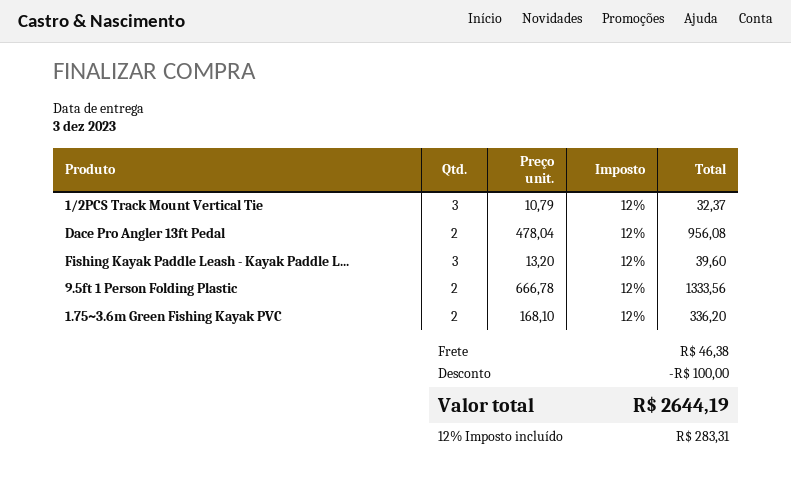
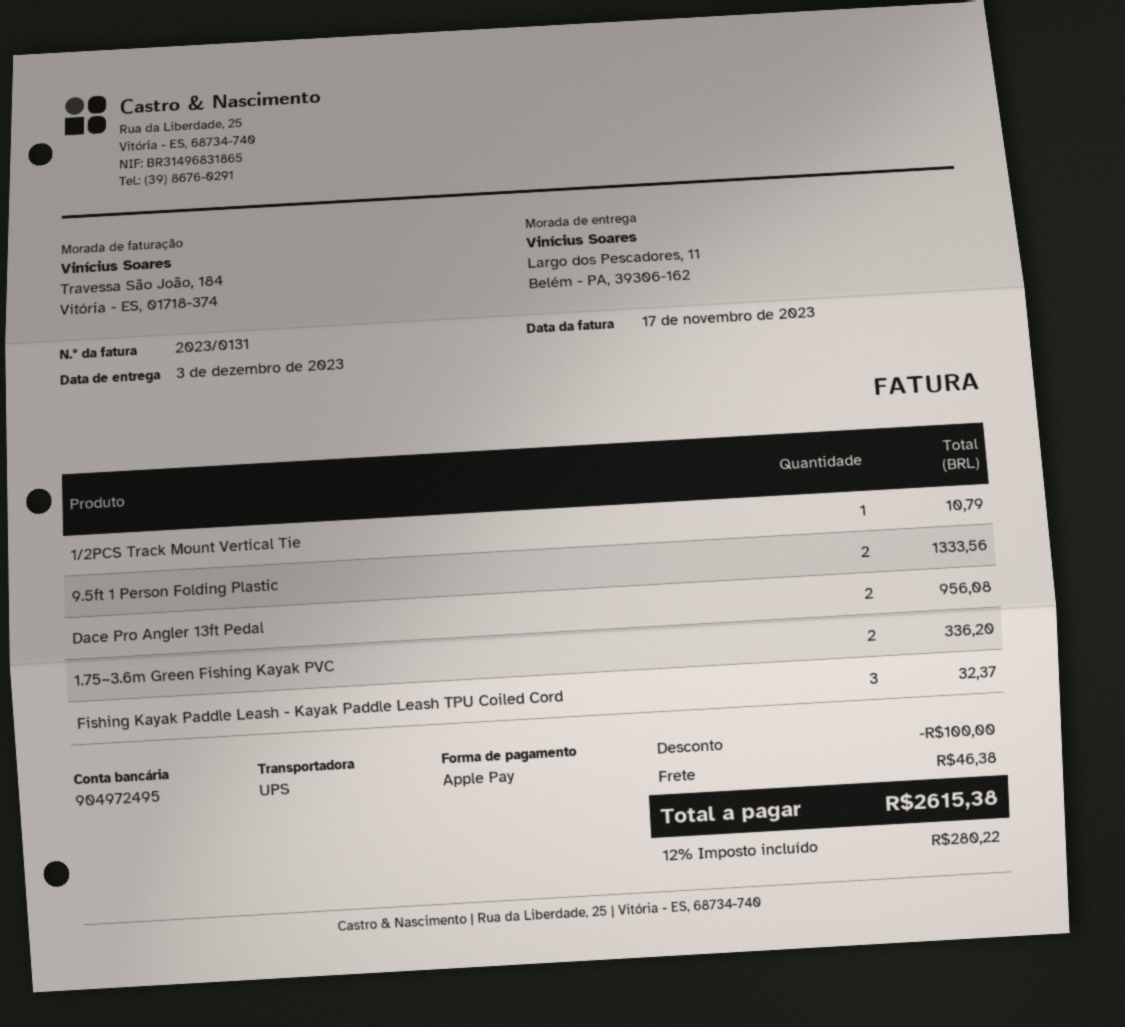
1/2PCS Track Mount Vertical Tie: 3 for 32.37 -> 1 for 10.79
Fishing Kayak Paddle Leash - Kayak Paddle L...: 3 for 39.60 -> 3 for 32.37
tax: 12% = 283.31 -> 12% = 280.22
total: 2644.19 -> 2615.38

